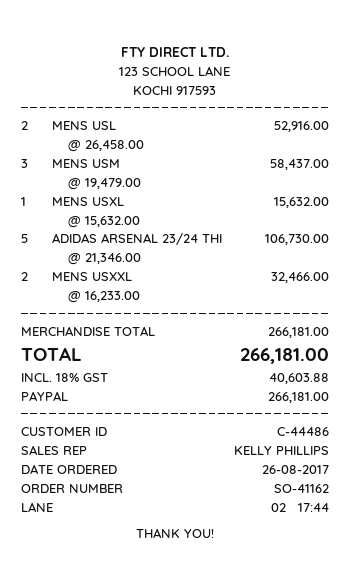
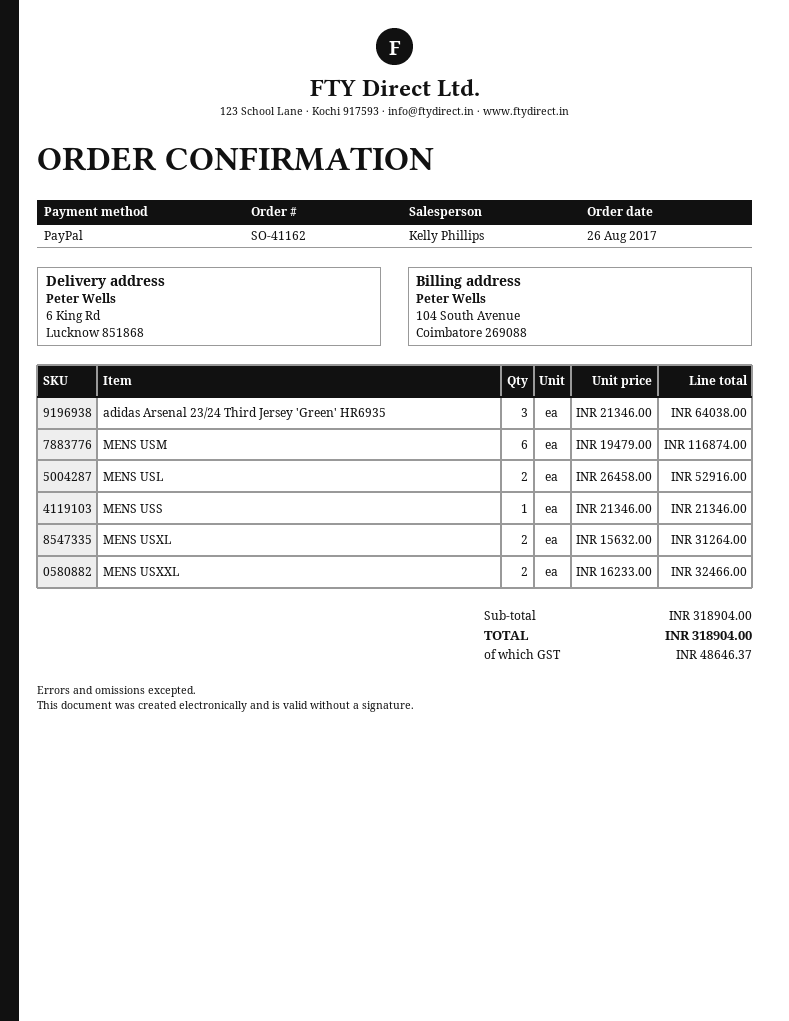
MENS USM: 3 x 19479.00 = 58437.00 -> 6 x 19479.00 = 116874.00
MENS USXL: 1 x 15632.00 = 15632.00 -> 2 x 15632.00 = 31264.00
ADIDAS ARSENAL 23/24 THI: 5 x 21346.00 = 106730.00 -> 3 x 21346.00 = 64038.00
MENS USS: none -> 1 x 21346.00 = 21346.00
subtotal: 266181.00 -> 318904.00
tax: 40603.88 -> 48646.37
total: 266181.00 -> 318904.00

